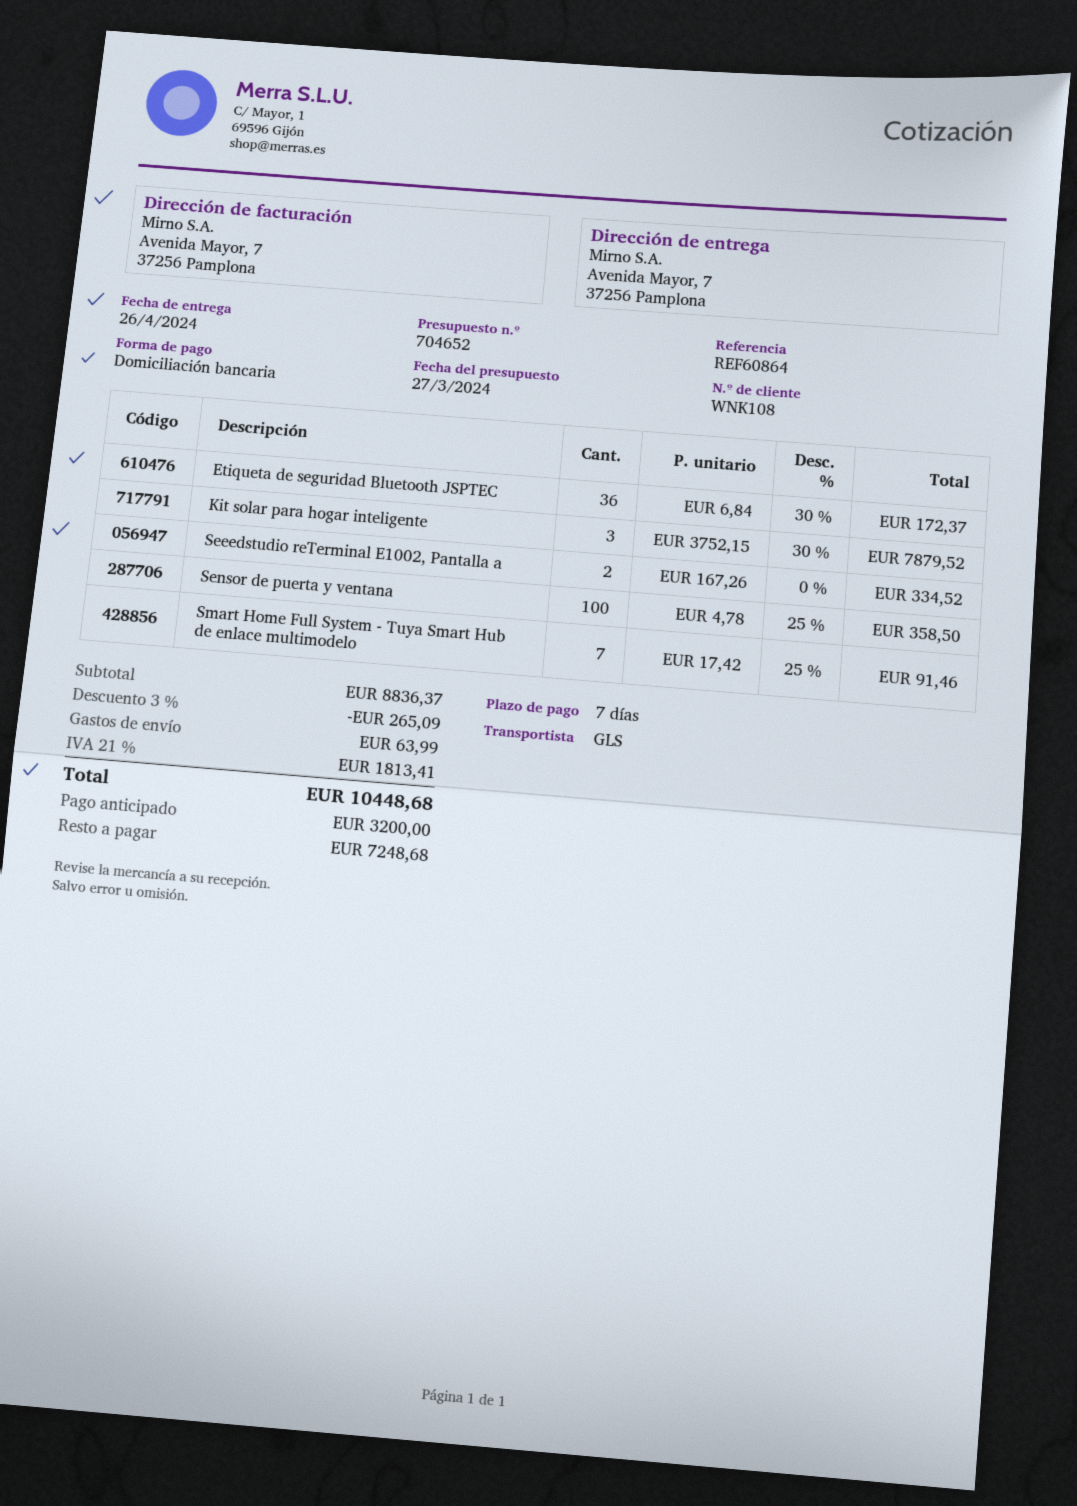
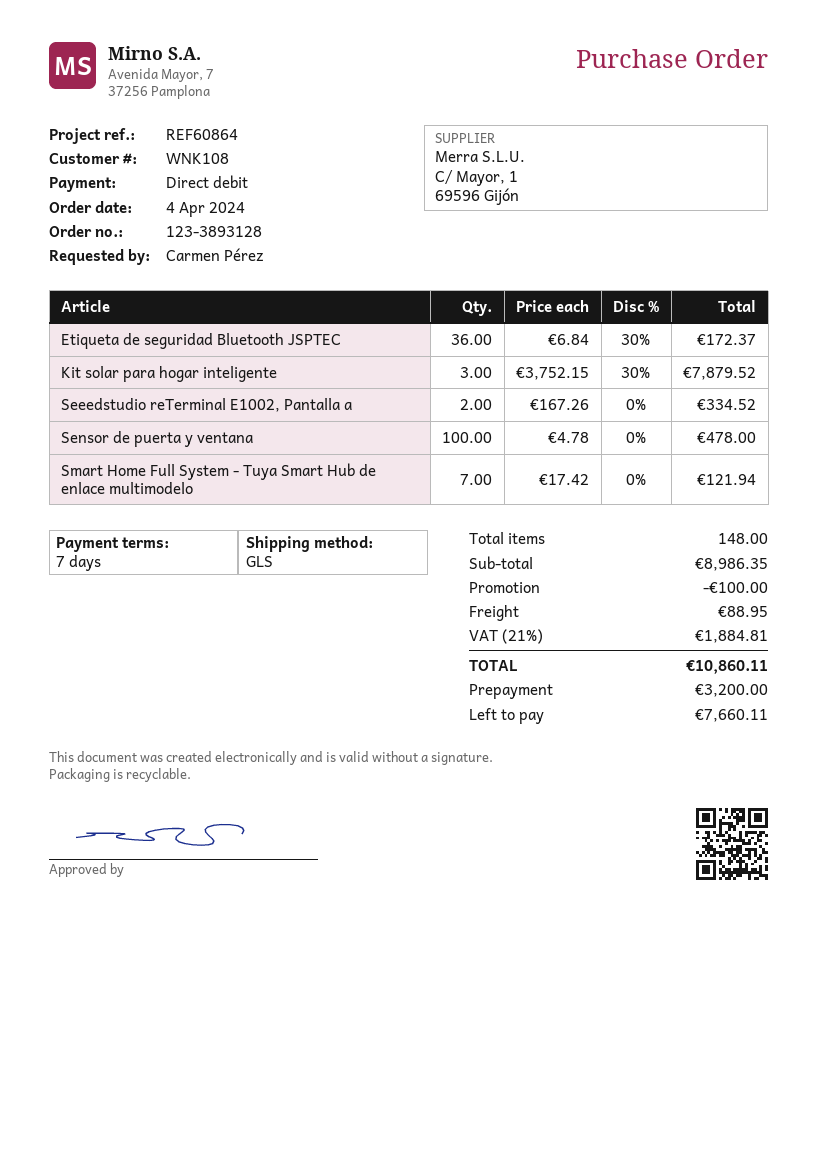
Sensor de puerta y ventana: 100 x 4.78 - 25% = 358.50 -> 100 x 4.78 = 478.00
Smart Home Full System - Tuya Smart Hub de enlace multimodelo: 7 x 17.42 - 25% = 91.46 -> 7 x 17.42 = 121.94
subtotal: 8836.37 -> 8986.35
discount: 265.09 -> 100.00
shipping: 63.99 -> 88.95
tax: 21% = 1813.41 -> 21% = 1884.81
total: 10448.68 -> 10860.11
balance: 7248.68 -> 7660.11

